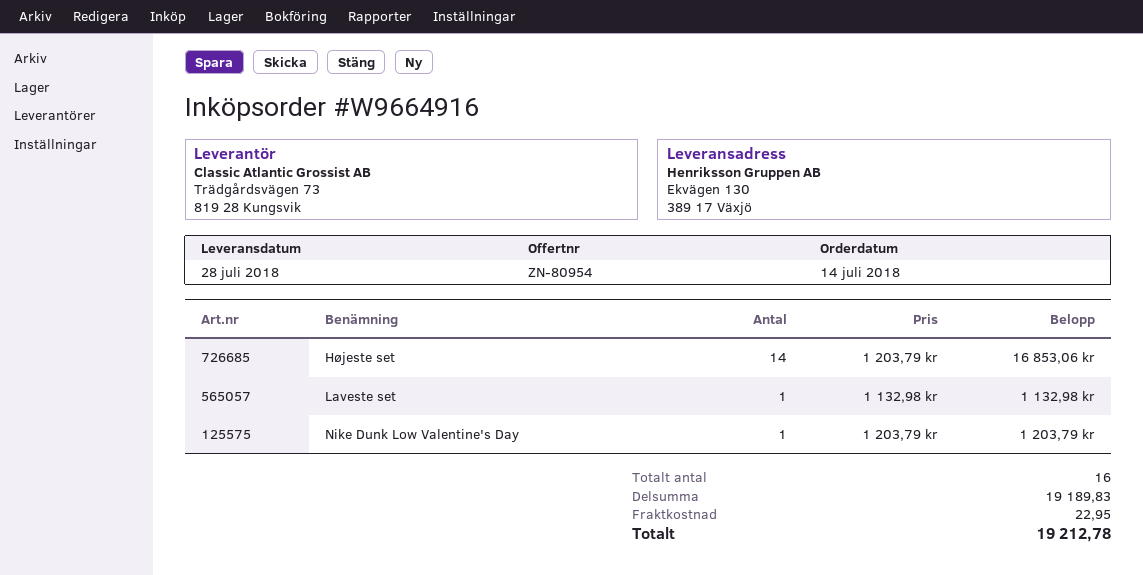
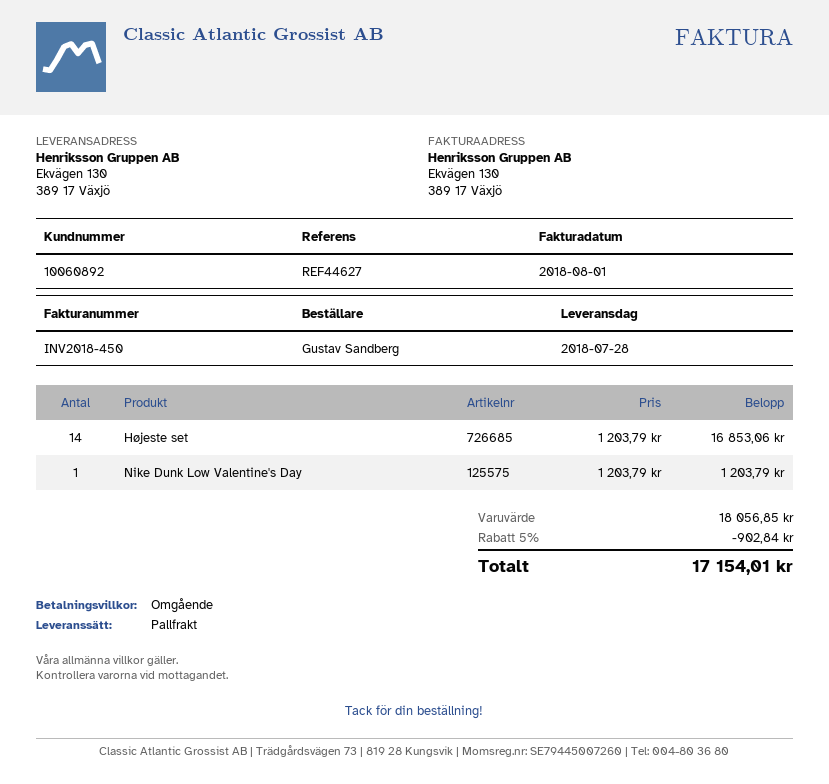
Laveste set: 1 x 1132.98 = 1132.98 -> none
subtotal: 19189.83 -> 18056.85
discount: none -> 5% = 902.84
shipping: 22.95 -> none
total: 19212.78 -> 17154.01

